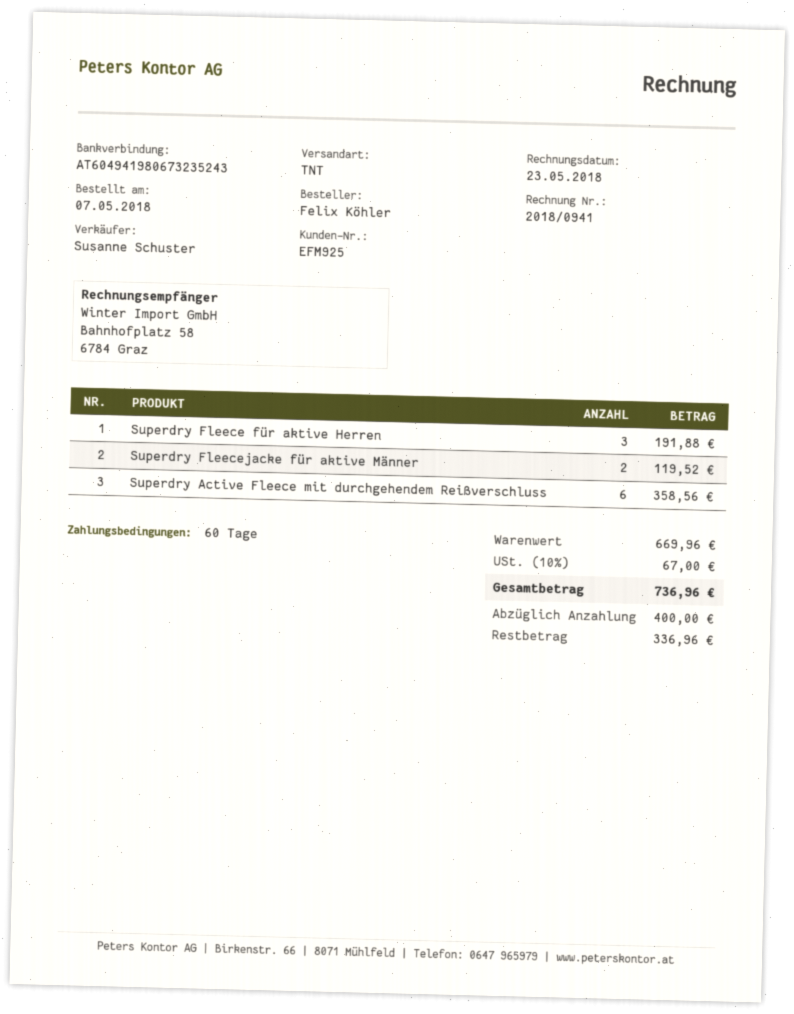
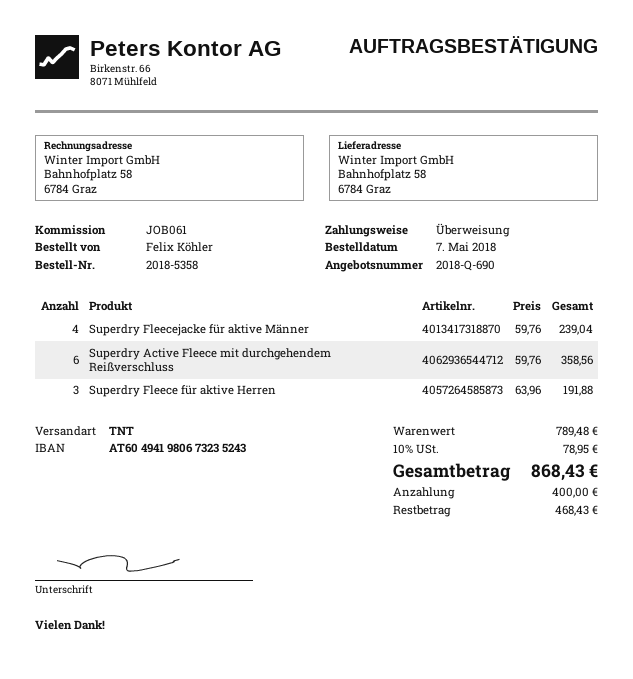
Superdry Fleecejacke für aktive Männer: 2 for 119.52 -> 4 for 239.04
subtotal: 669.96 -> 789.48
tax: 10% = 67.00 -> 10% = 78.95
total: 736.96 -> 868.43
balance: 336.96 -> 468.43

